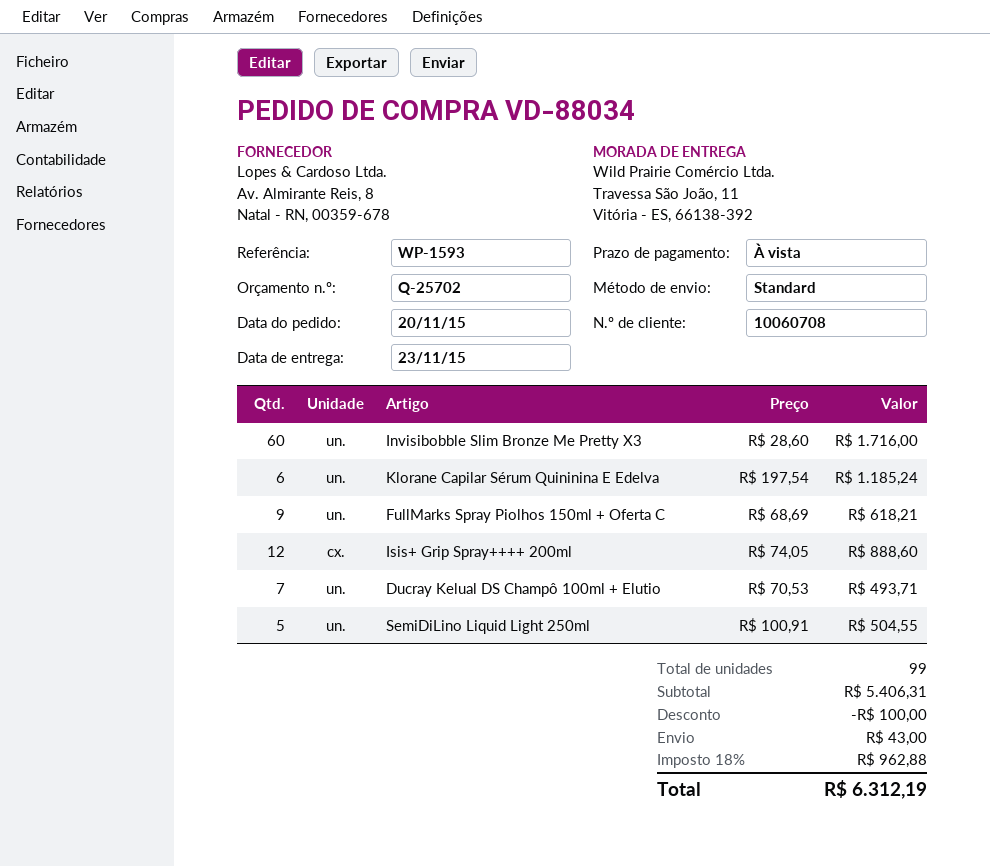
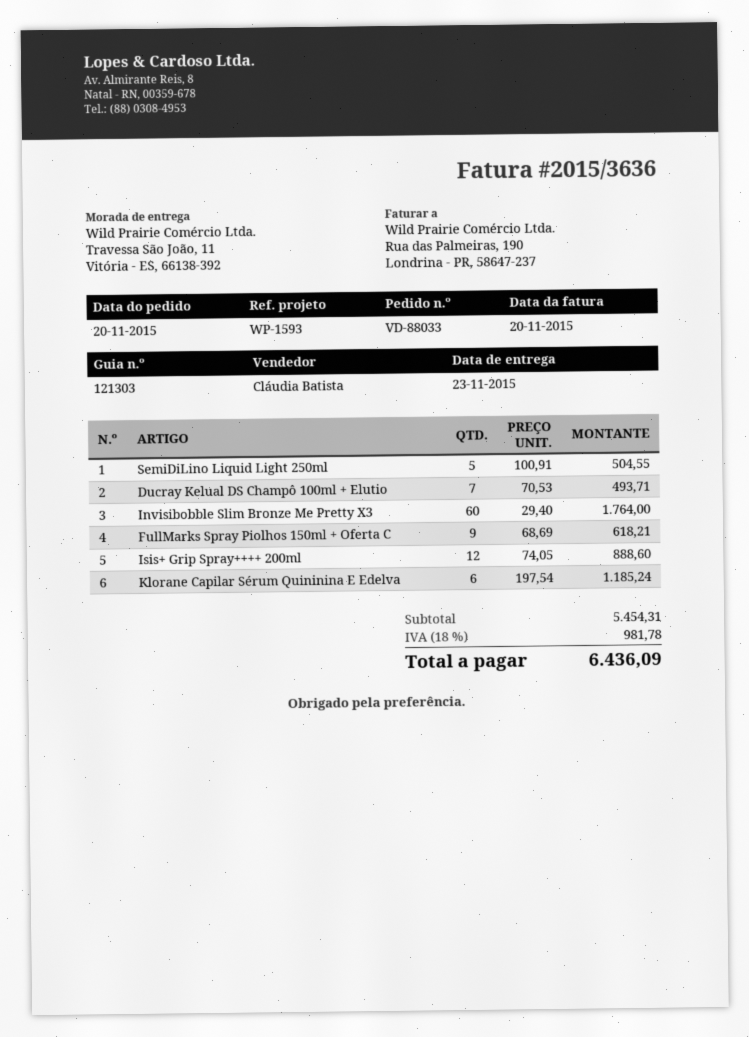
order number: VD-88034 -> VD-88033
Invisibobble Slim Bronze Me Pretty X3: 60 x 28.60 = 1716.00 -> 60 x 29.40 = 1764.00
subtotal: 5406.31 -> 5454.31
discount: 100.00 -> none
shipping: 43.00 -> none
tax: 18% = 962.88 -> 18% = 981.78
total: 6312.19 -> 6436.09

